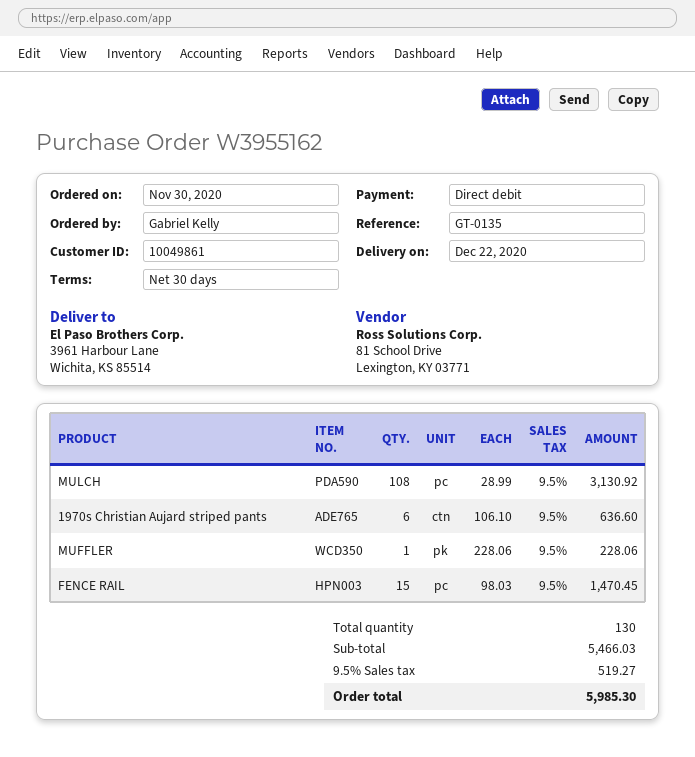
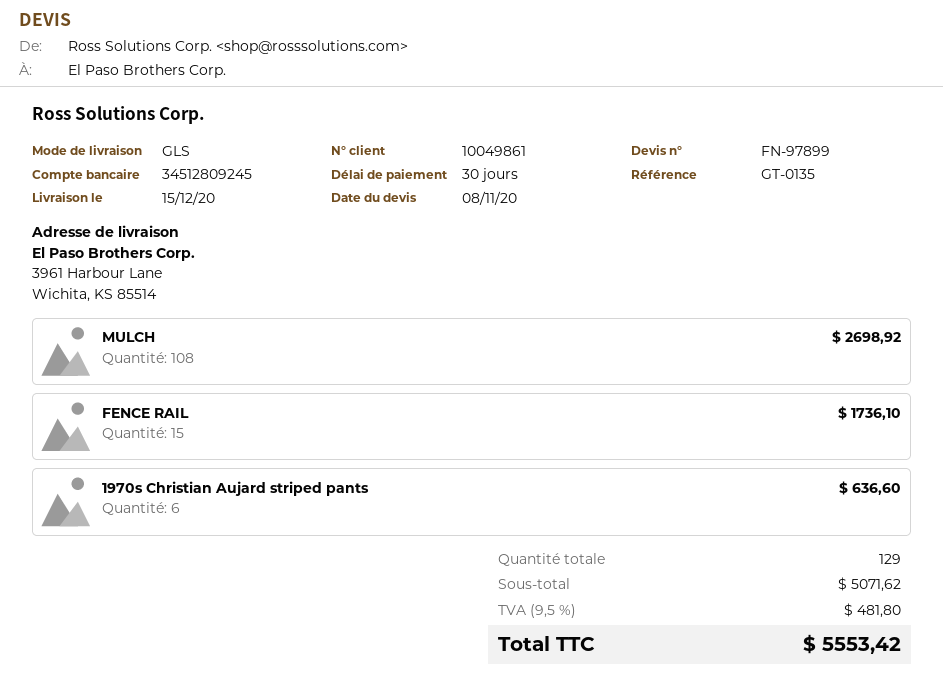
delivery date: 2020-12-22 -> 2020-12-15
MULCH: 108 for 3130.92 -> 108 for 2698.92
MUFFLER: 1 for 228.06 -> none
FENCE RAIL: 15 for 1470.45 -> 15 for 1736.10
total quantity: 130 -> 129
subtotal: 5466.03 -> 5071.62
tax: 9.5% = 519.27 -> 9.5% = 481.80
total: 5985.30 -> 5553.42

